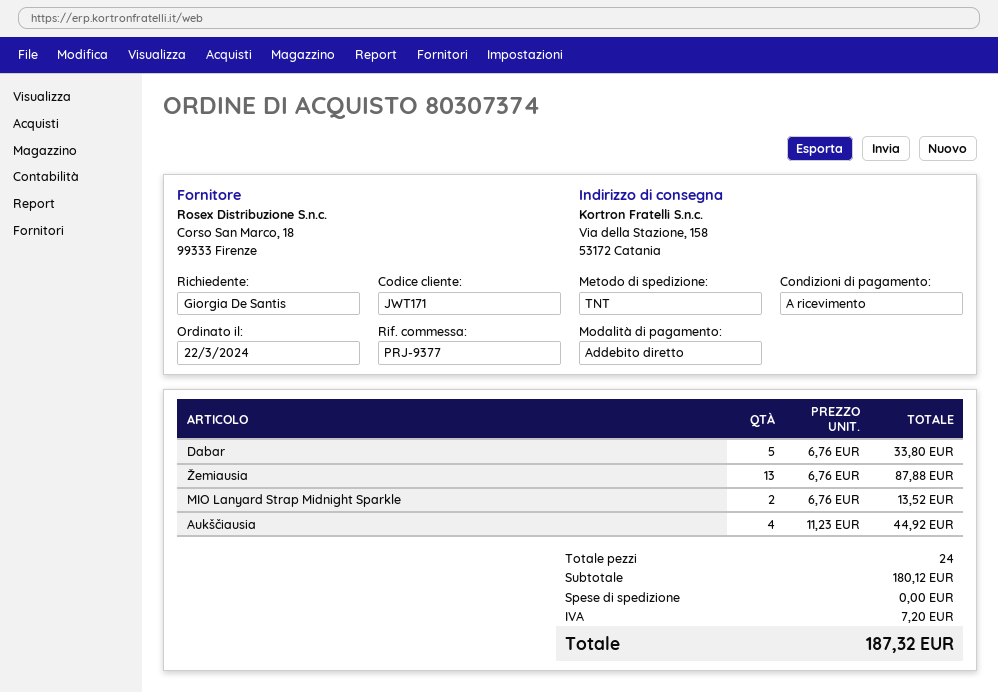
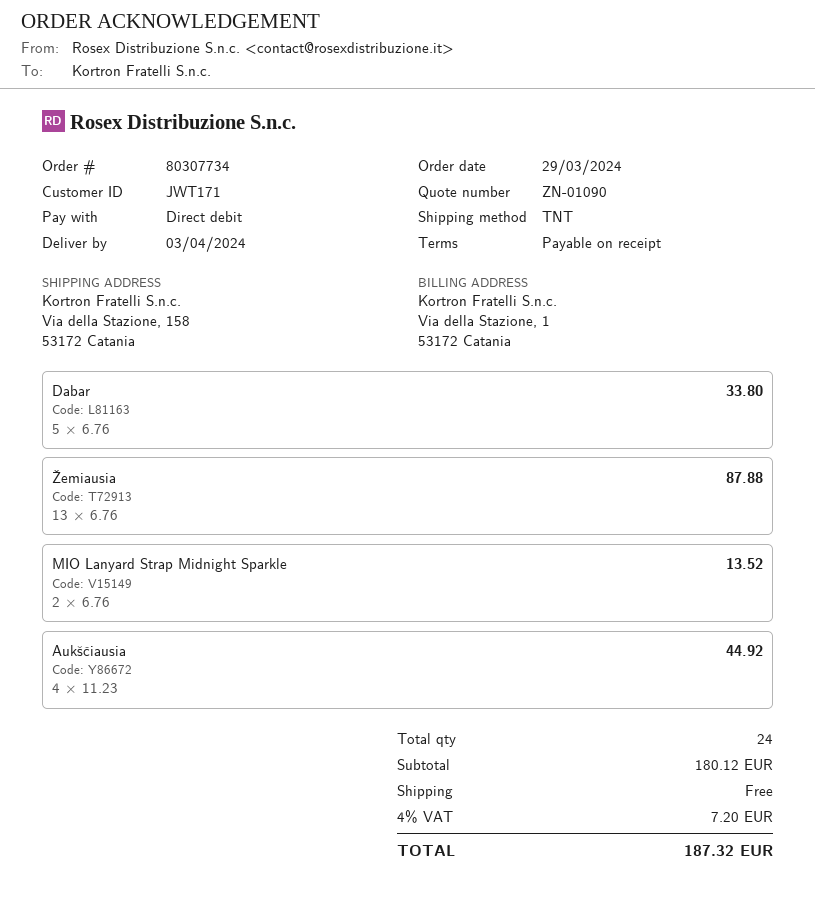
order number: 80307374 -> 80307734
order date: 2024-03-22 -> 2024-03-29

